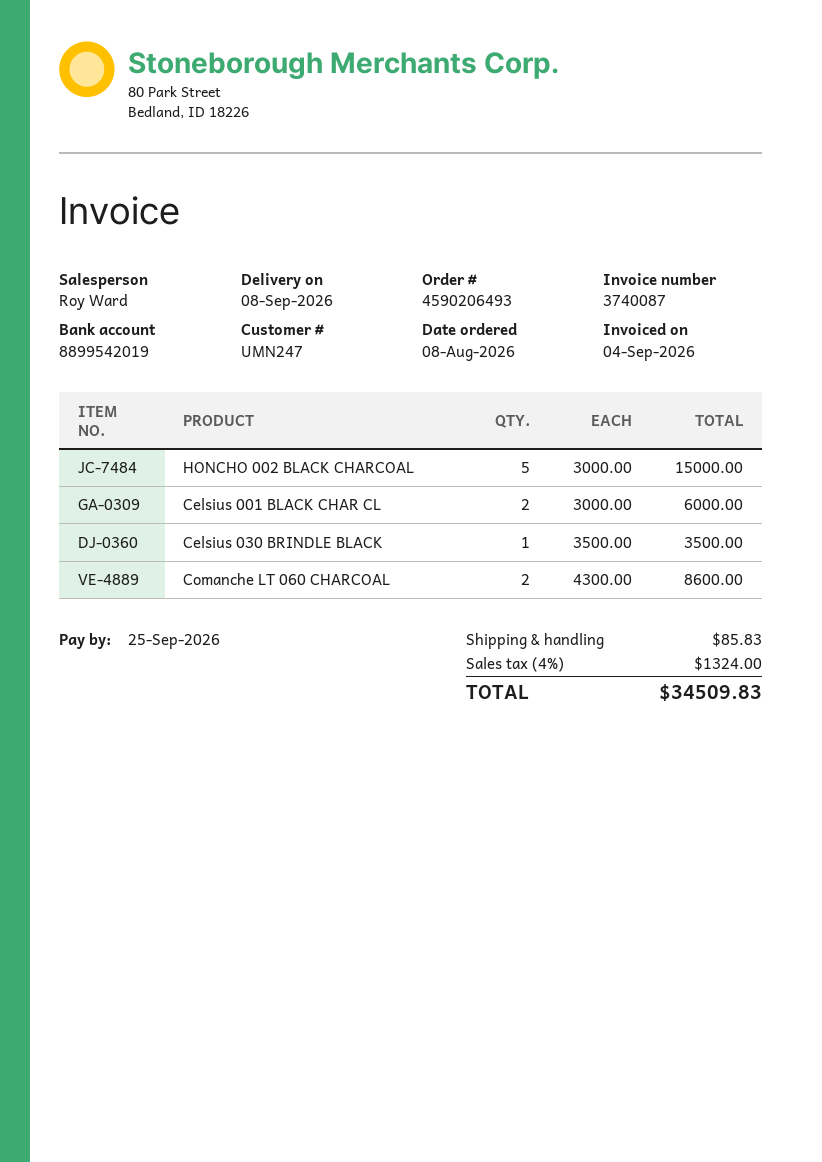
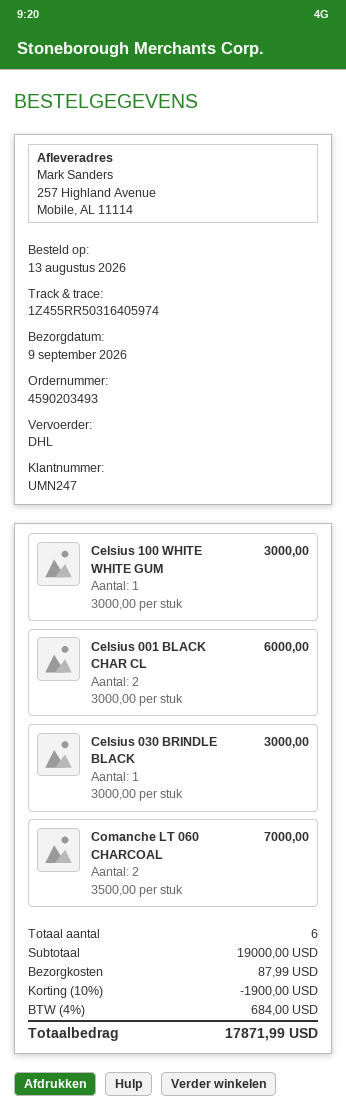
order number: 4590206493 -> 4590203493
order date: 2026-08-08 -> 2026-08-13
delivery date: 2026-09-08 -> 2026-09-09
HONCHO 002 BLACK CHARCOAL: 5 x 3000.00 = 15000.00 -> none
Celsius 030 BRINDLE BLACK: 1 x 3500.00 = 3500.00 -> 1 x 3000.00 = 3000.00
Comanche LT 060 CHARCOAL: 2 x 4300.00 = 8600.00 -> 2 x 3500.00 = 7000.00
Celsius 100 WHITE WHITE GUM: none -> 1 x 3000.00 = 3000.00
discount: none -> 10% = 1900.00
shipping: 85.83 -> 87.99
tax: 4% = 1324.00 -> 4% = 684.00
total: 34509.83 -> 17871.99

